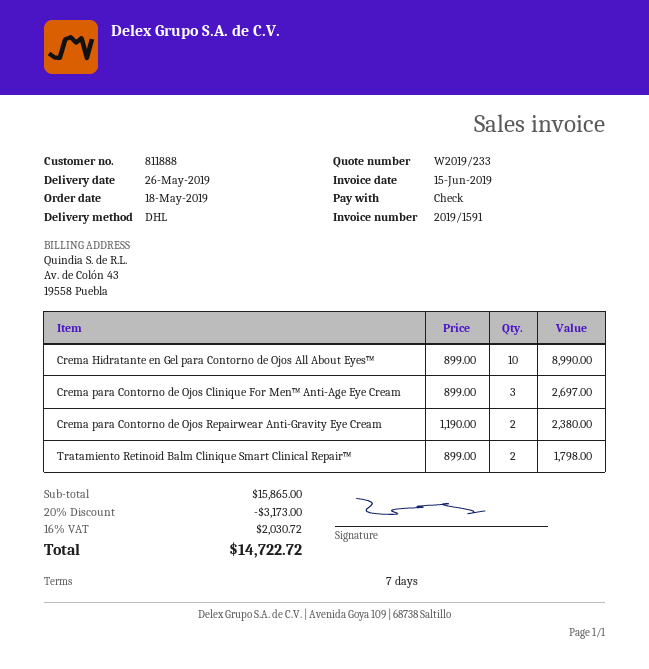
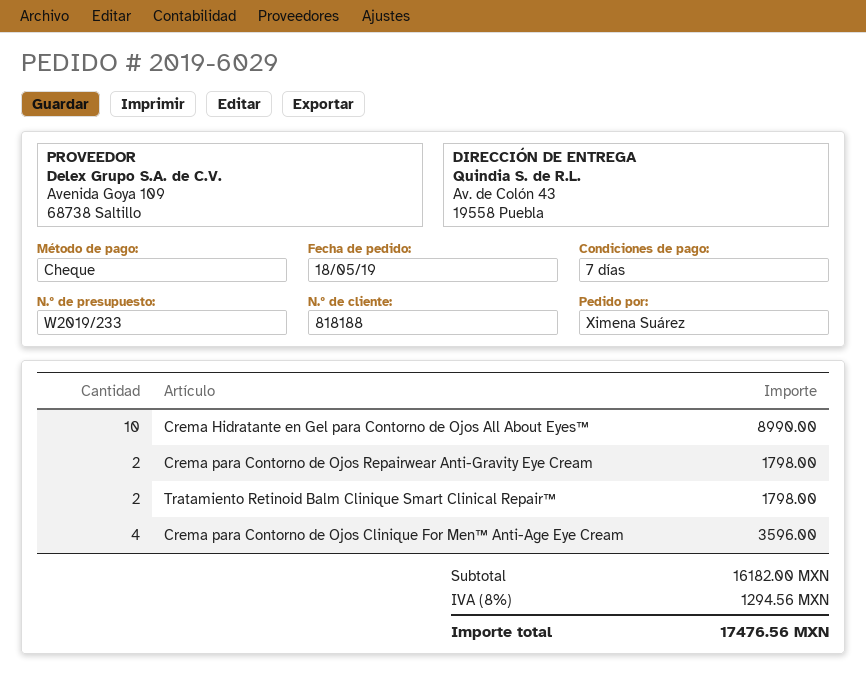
customer number: 811888 -> 818188
Crema para Contorno de Ojos Clinique For Men™ Anti-Age Eye Cream: 3 for 2697.00 -> 4 for 3596.00
Crema para Contorno de Ojos Repairwear Anti-Gravity Eye Cream: 2 for 2380.00 -> 2 for 1798.00
subtotal: 15865.00 -> 16182.00
discount: 20% = 3173.00 -> none
tax: 16% = 2030.72 -> 8% = 1294.56
total: 14722.72 -> 17476.56

